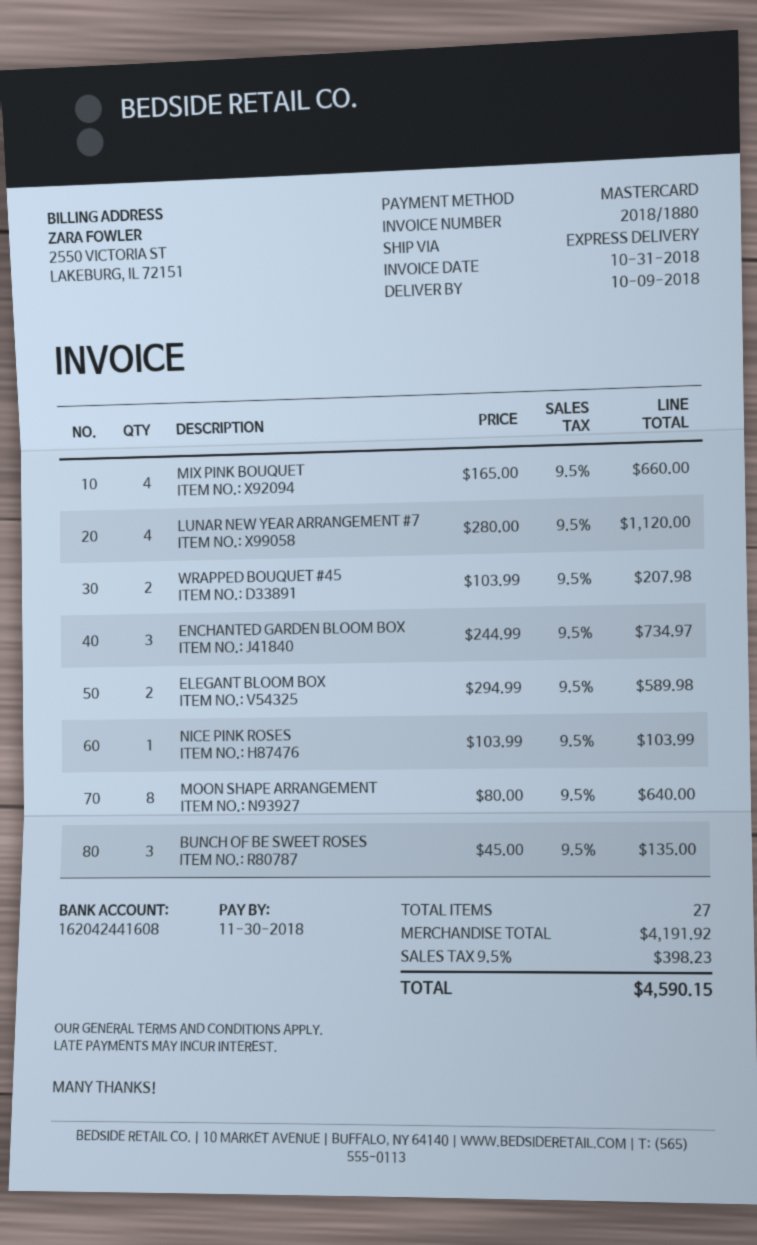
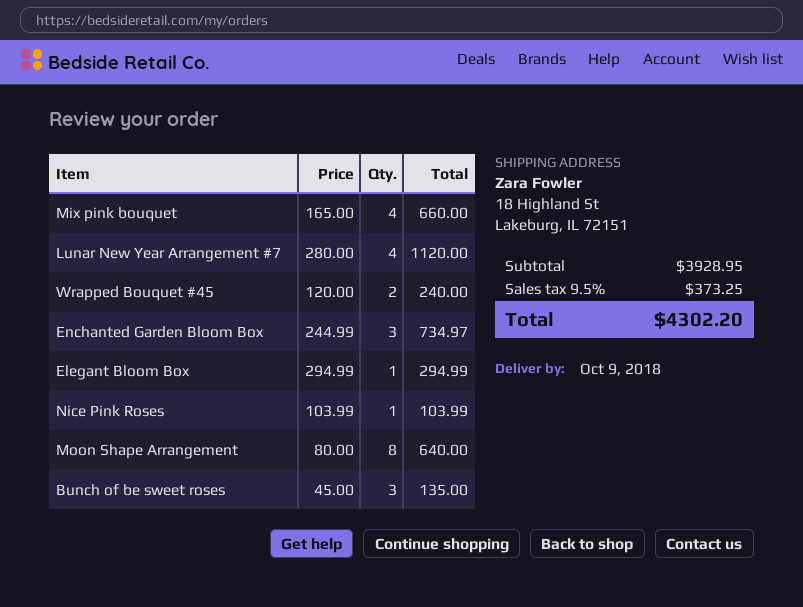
WRAPPED BOUQUET #45: 2 x 103.99 = 207.98 -> 2 x 120.00 = 240.00
ELEGANT BLOOM BOX: 2 x 294.99 = 589.98 -> 1 x 294.99 = 294.99
subtotal: 4191.92 -> 3928.95
tax: 9.5% = 398.23 -> 9.5% = 373.25
total: 4590.15 -> 4302.20

